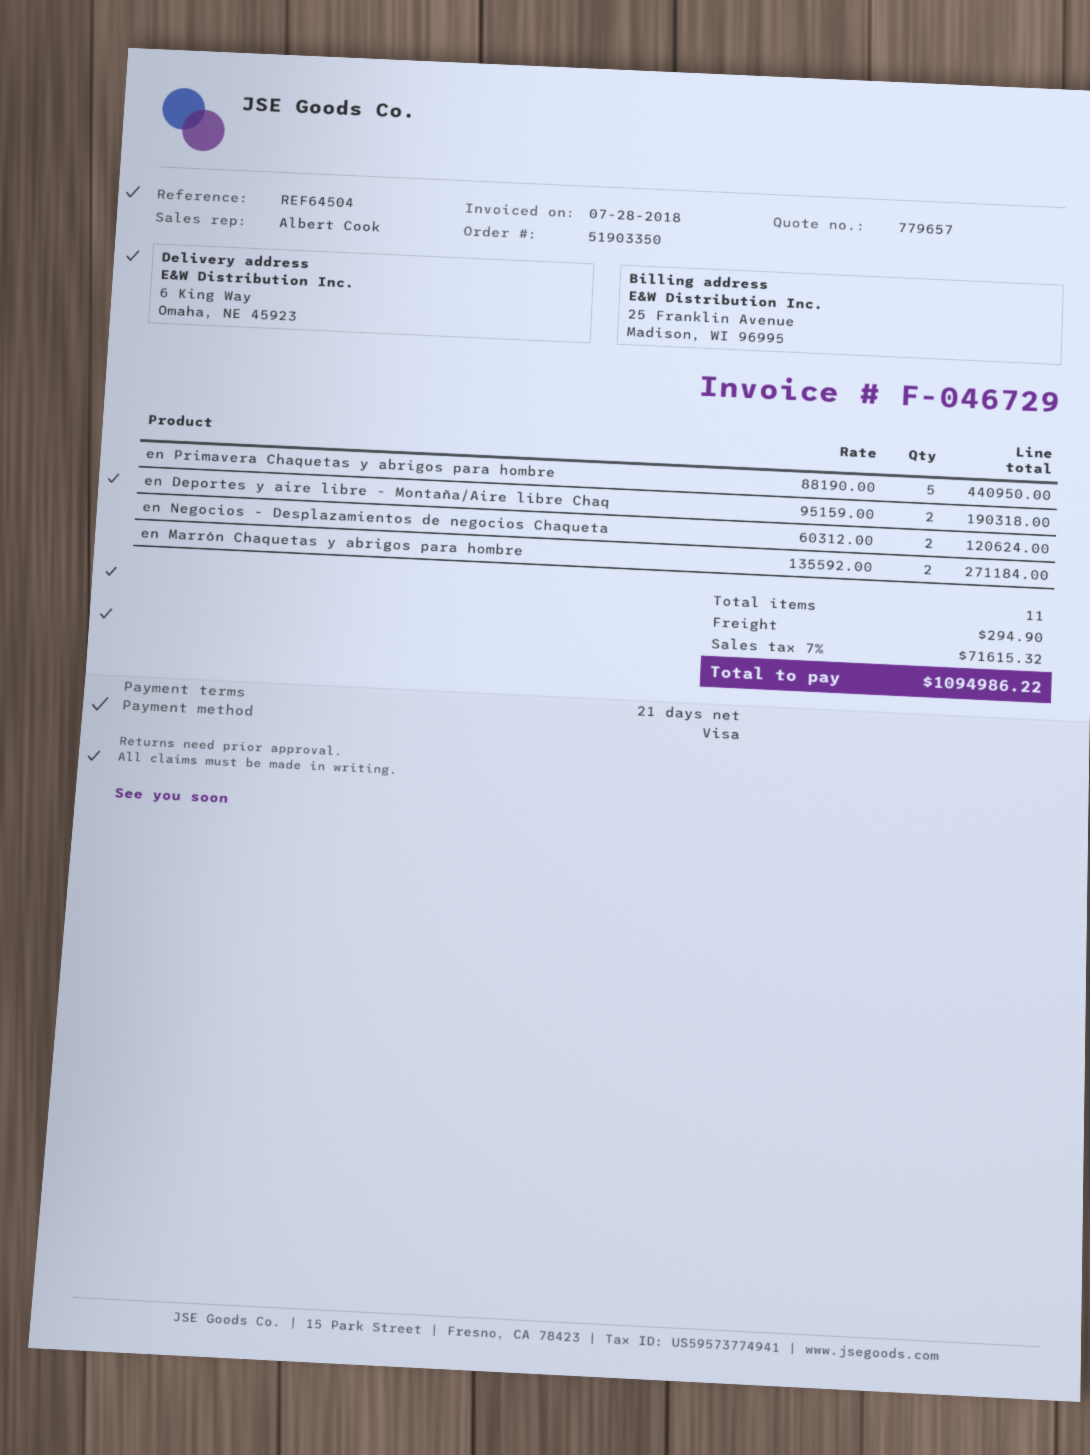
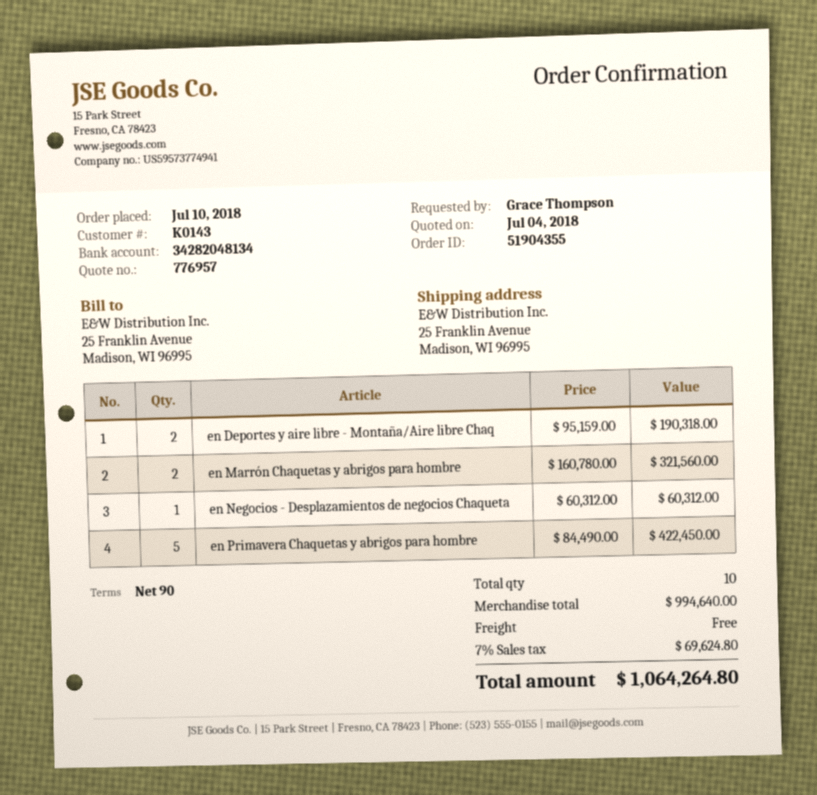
quote number: 779657 -> 776957
order number: 51903350 -> 51904355
payment terms: 21 days -> 90 days
ship to: 6 King Way, Omaha, NE 45923 -> 25 Franklin Avenue, Madison, WI 96995
en Primavera Chaquetas y abrigos para hombre: 5 x 88190.00 = 440950.00 -> 5 x 84490.00 = 422450.00
en Negocios - Desplazamientos de negocios Chaqueta: 2 x 60312.00 = 120624.00 -> 1 x 60312.00 = 60312.00
en Marrón Chaquetas y abrigos para hombre: 2 x 135592.00 = 271184.00 -> 2 x 160780.00 = 321560.00
total quantity: 11 -> 10
shipping: 294.90 -> 0.00
tax: 7% = 71615.32 -> 7% = 69624.80
total: 1094986.22 -> 1064264.80

